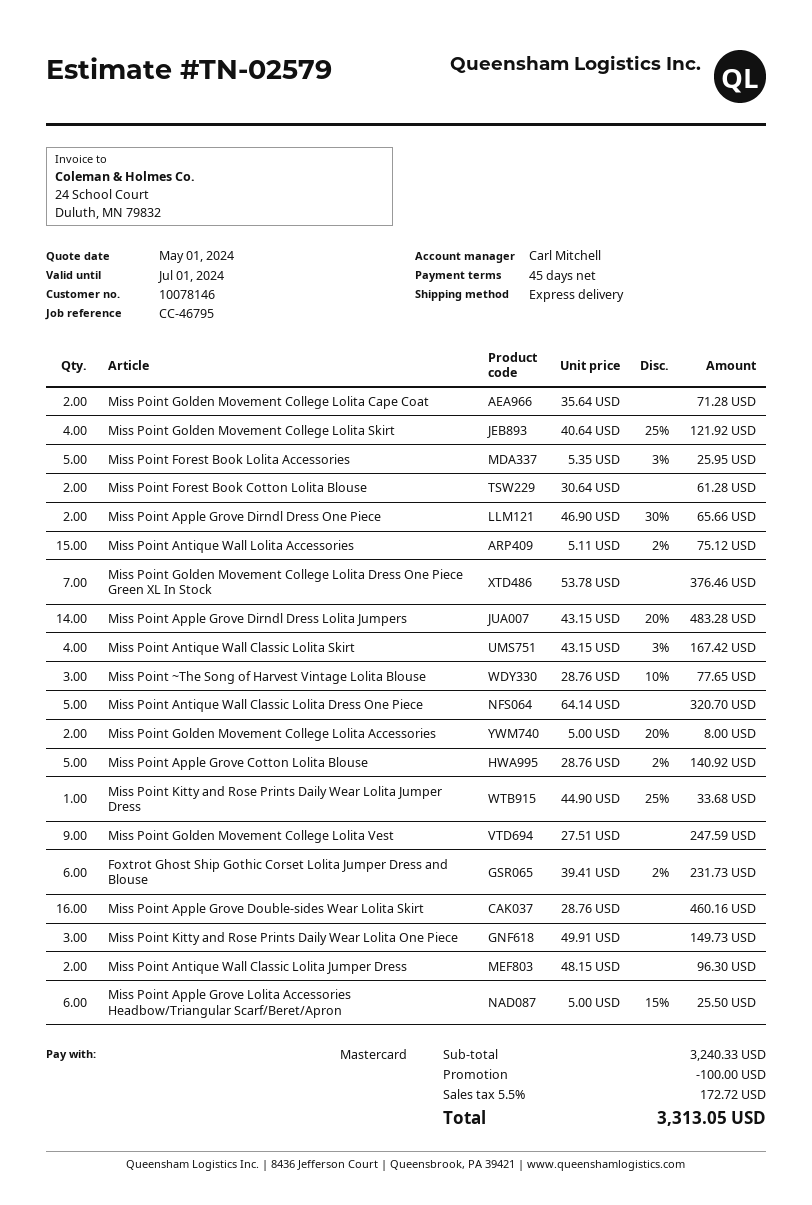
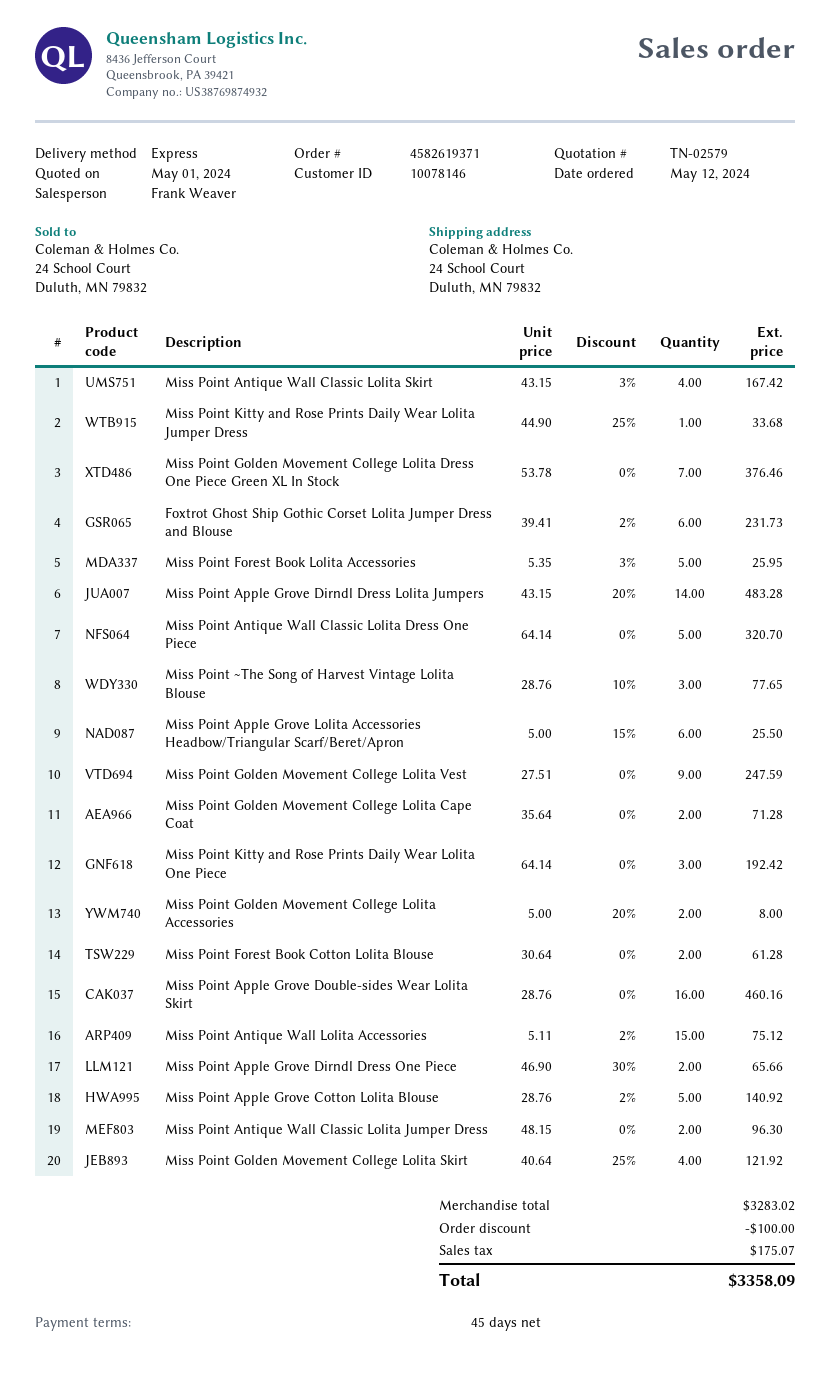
sales rep: Carl Mitchell -> Frank Weaver
Miss Point Kitty and Rose Prints Daily Wear Lolita One Piece: 3 x 49.91 = 149.73 -> 3 x 64.14 = 192.42
subtotal: 3240.33 -> 3283.02
tax: 172.72 -> 175.07
total: 3313.05 -> 3358.09

